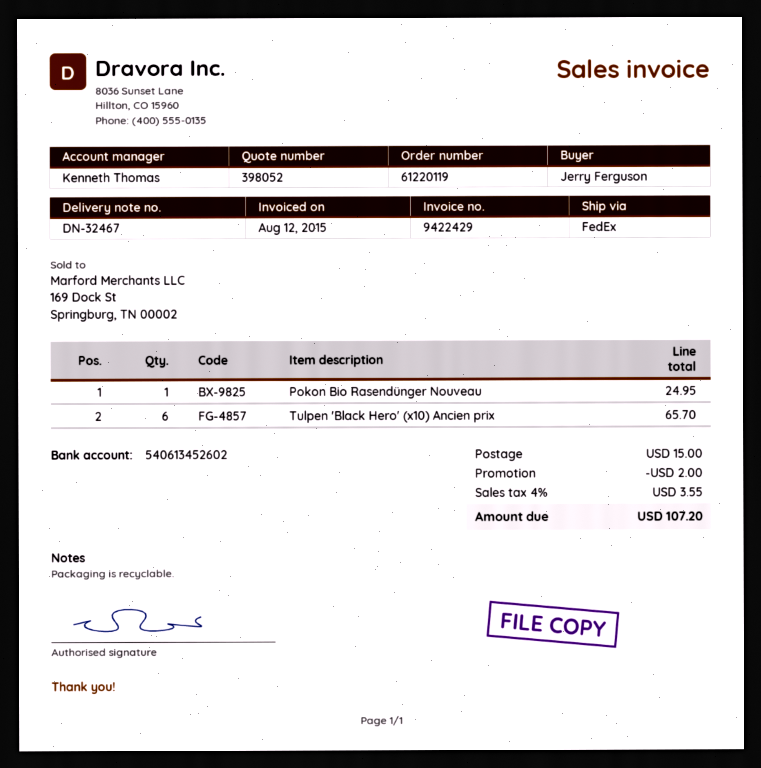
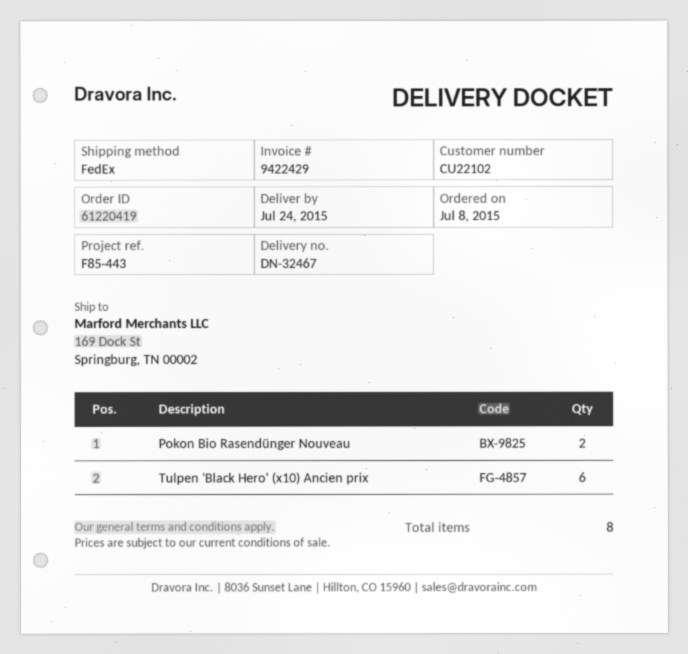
order number: 61220119 -> 61220419
Pokon Bio Rasendünger Nouveau: 1 -> 2

